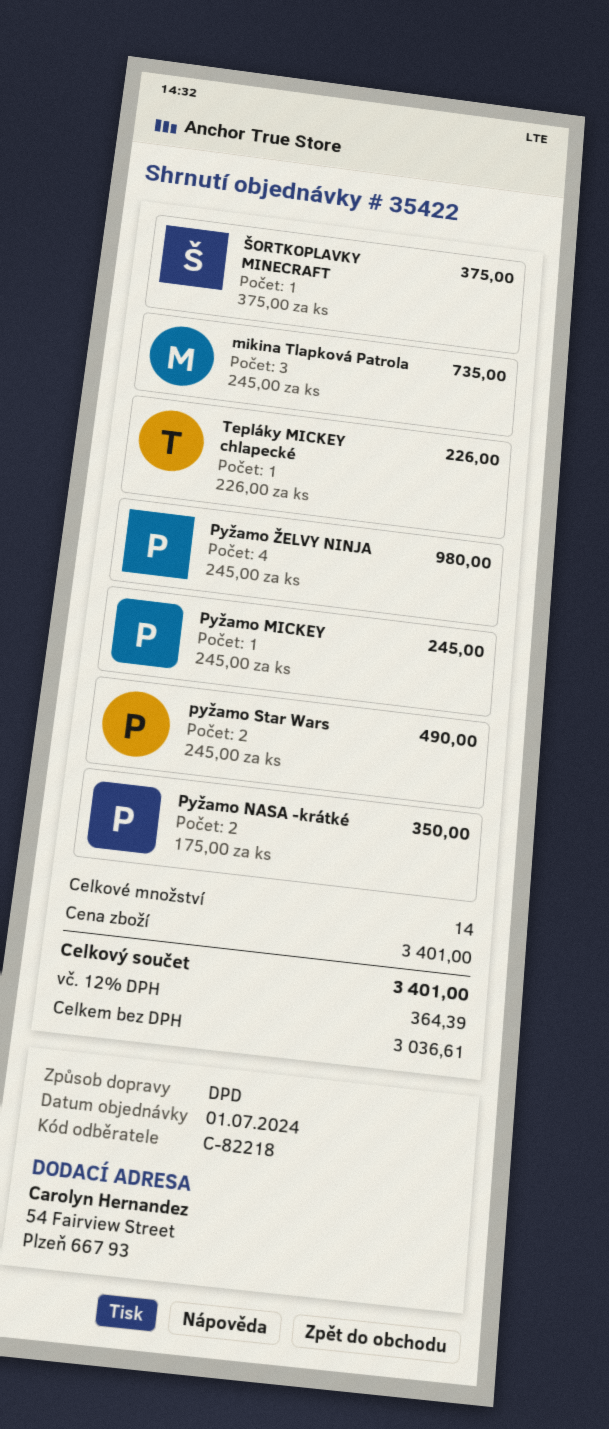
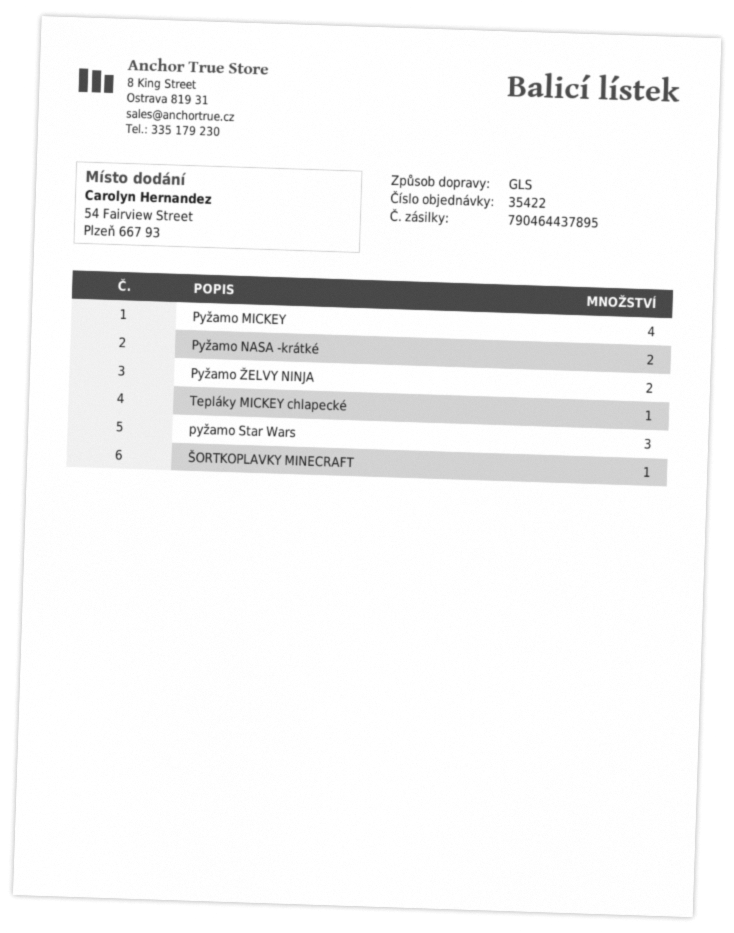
shipping method: DPD -> GLS
mikina Tlapková Patrola: 3 -> none
Pyžamo ŽELVY NINJA: 4 -> 2
Pyžamo MICKEY: 1 -> 4
pyžamo Star Wars: 2 -> 3

